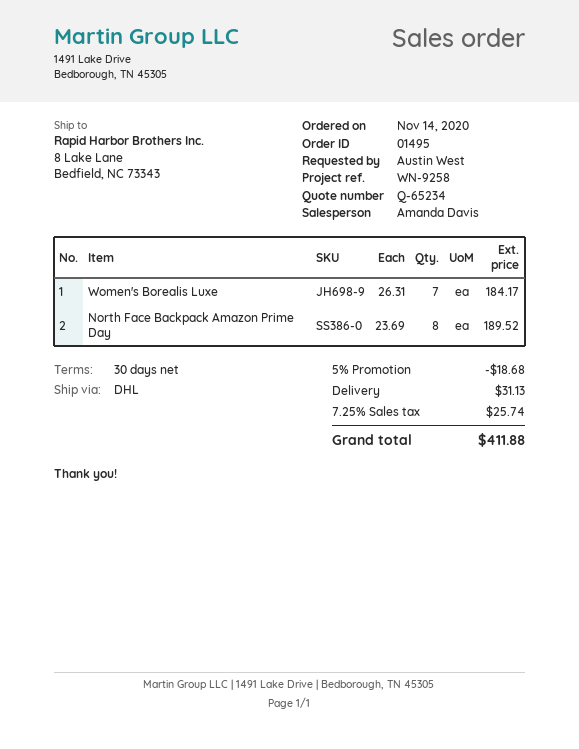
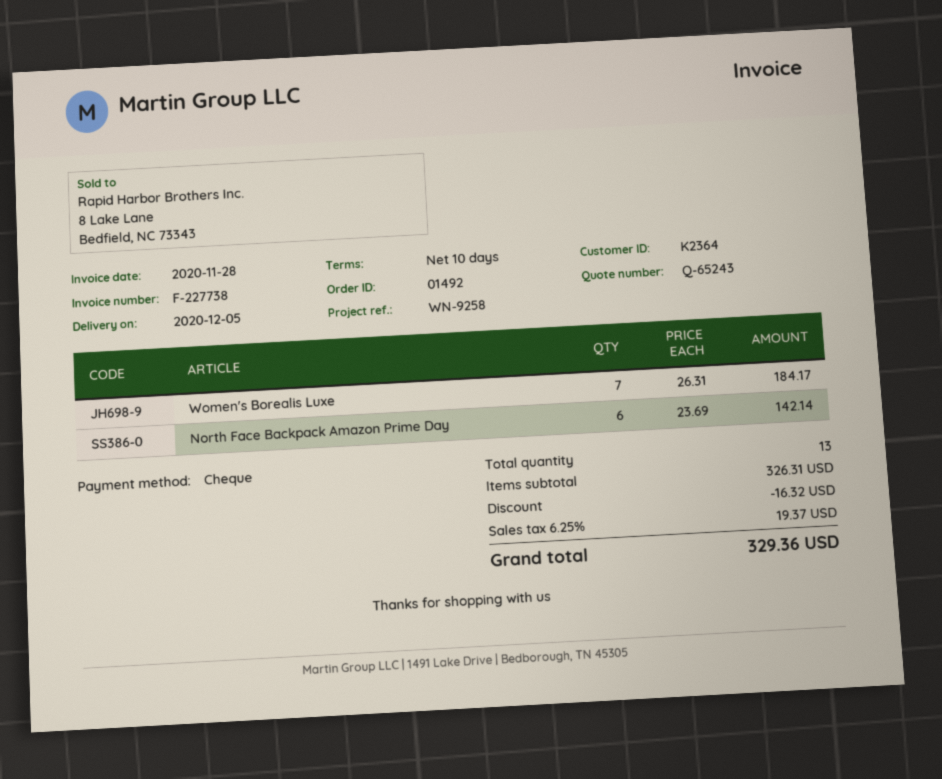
quote number: Q-65234 -> Q-65243
order number: 01495 -> 01492
payment terms: 30 days -> 10 days
North Face Backpack Amazon Prime Day: 8 x 23.69 = 189.52 -> 6 x 23.69 = 142.14
discount: 18.68 -> 16.32
shipping: 31.13 -> none
tax: 7.25% = 25.74 -> 6.25% = 19.37
total: 411.88 -> 329.36

